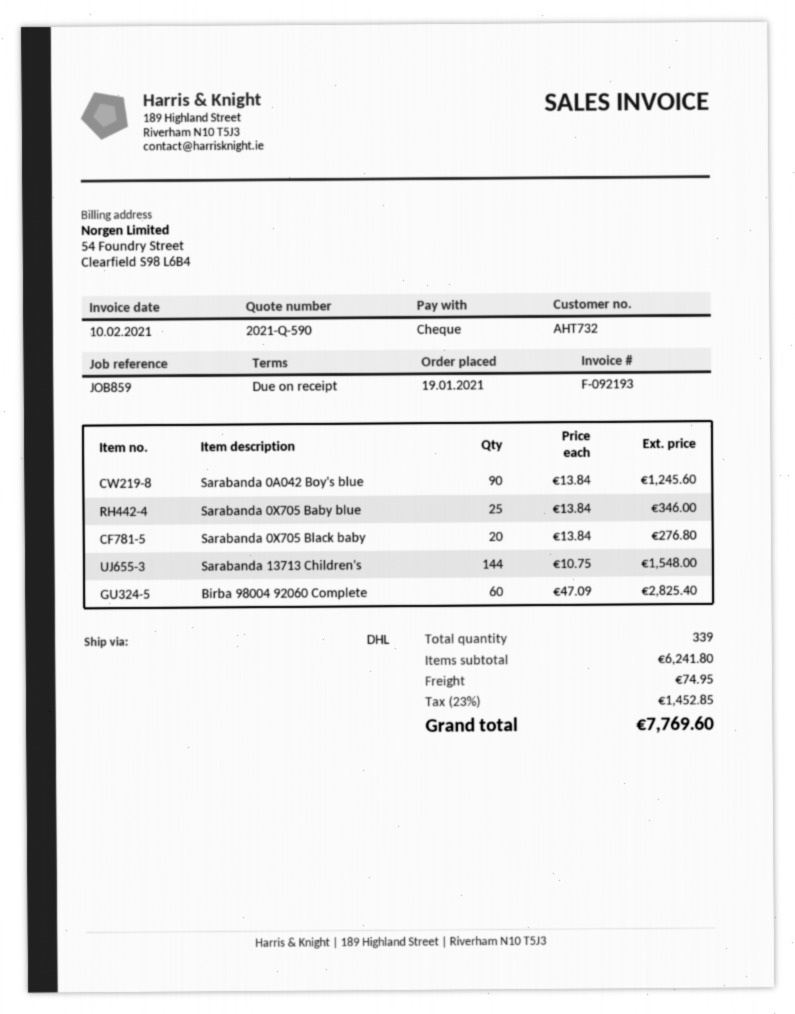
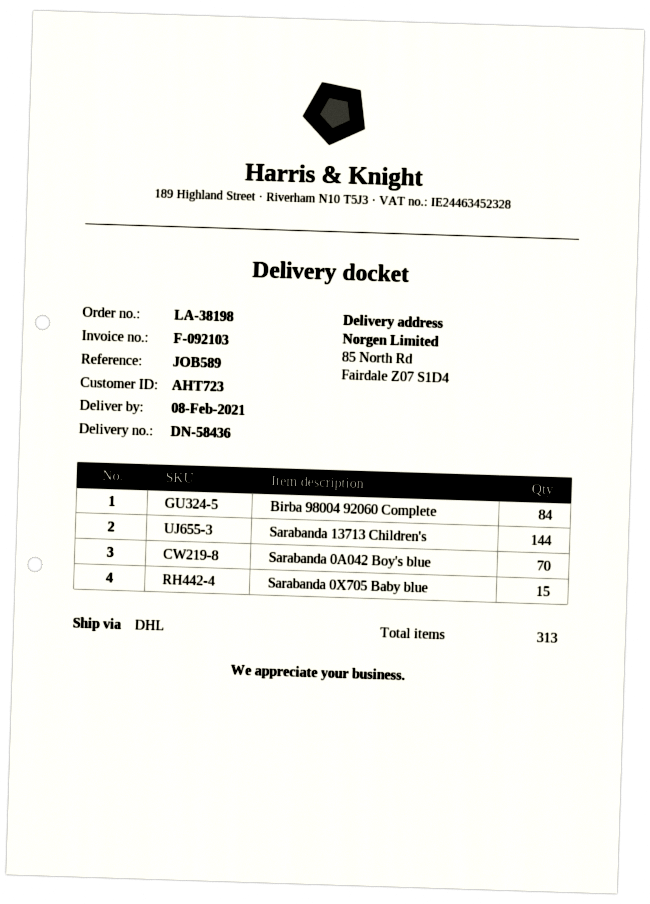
invoice number: F-092193 -> F-092103
customer number: AHT732 -> AHT723
reference: JOB859 -> JOB589
Sarabanda 0A042 Boy's blue: 90 -> 70
Sarabanda 0X705 Baby blue: 25 -> 15
Sarabanda 0X705 Black baby: 20 -> none
Birba 98004 92060 Complete: 60 -> 84
total quantity: 339 -> 313

